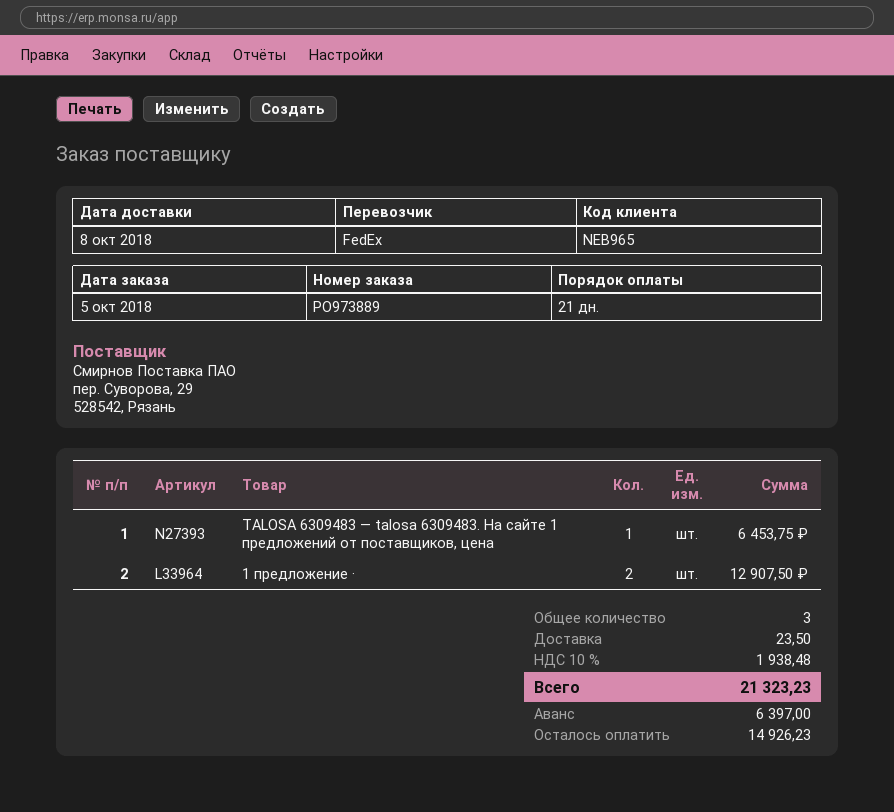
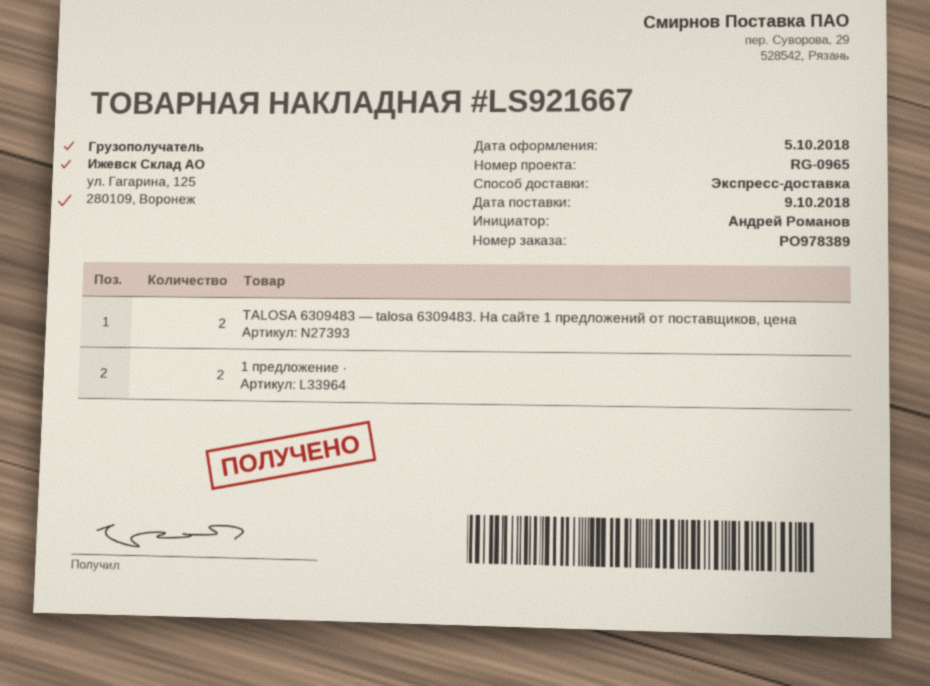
order number: PO973889 -> PO978389
delivery date: 2018-10-08 -> 2018-10-09
shipping method: FedEx -> express
TALOSA 6309483 — talosa 6309483. На сайте 1 предложений от поставщиков, цена: 1 -> 2

